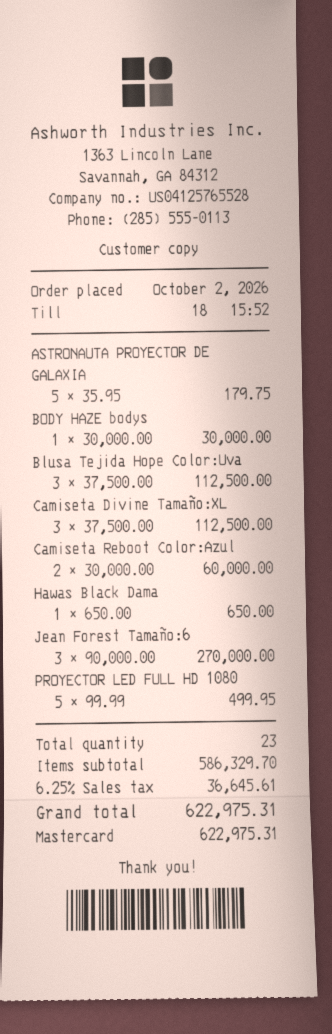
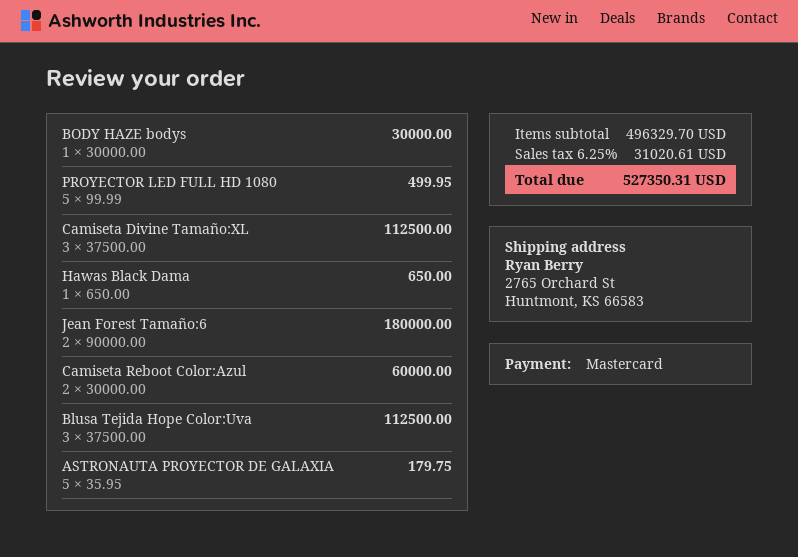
Jean Forest Tamaño:6: 3 x 90000.00 = 270000.00 -> 2 x 90000.00 = 180000.00
subtotal: 586329.70 -> 496329.70
tax: 6.25% = 36645.61 -> 6.25% = 31020.61
total: 622975.31 -> 527350.31

